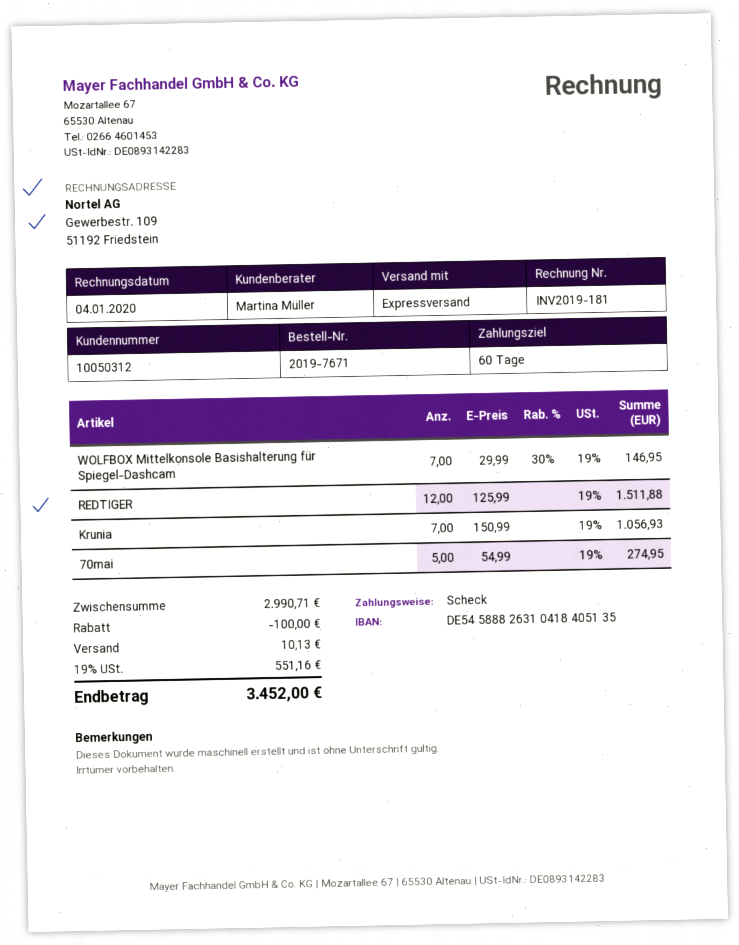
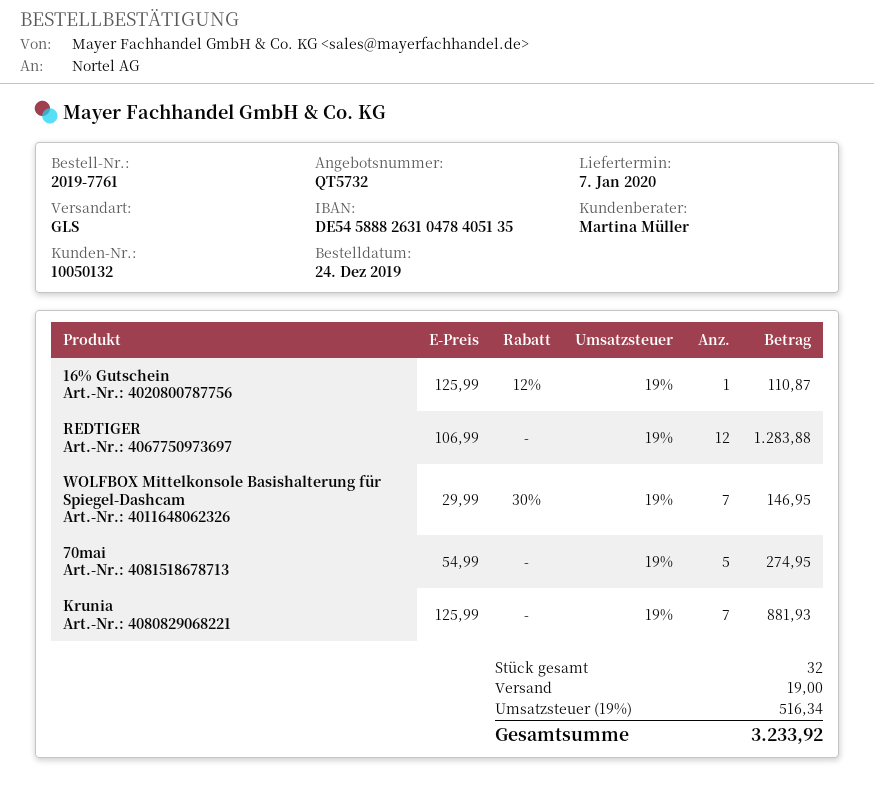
order number: 2019-7671 -> 2019-7761
customer number: 10050312 -> 10050132
bank account: DE54588826310418405135 -> DE54588826310478405135
shipping method: express -> GLS
REDTIGER: 12 x 125.99 = 1511.88 -> 12 x 106.99 = 1283.88
Krunia: 7 x 150.99 = 1056.93 -> 7 x 125.99 = 881.93
16% Gutschein: none -> 1 x 125.99 - 12% = 110.87
discount: 100.00 -> none
shipping: 10.13 -> 19.00
tax: 19% = 551.16 -> 19% = 516.34
total: 3452.00 -> 3233.92

